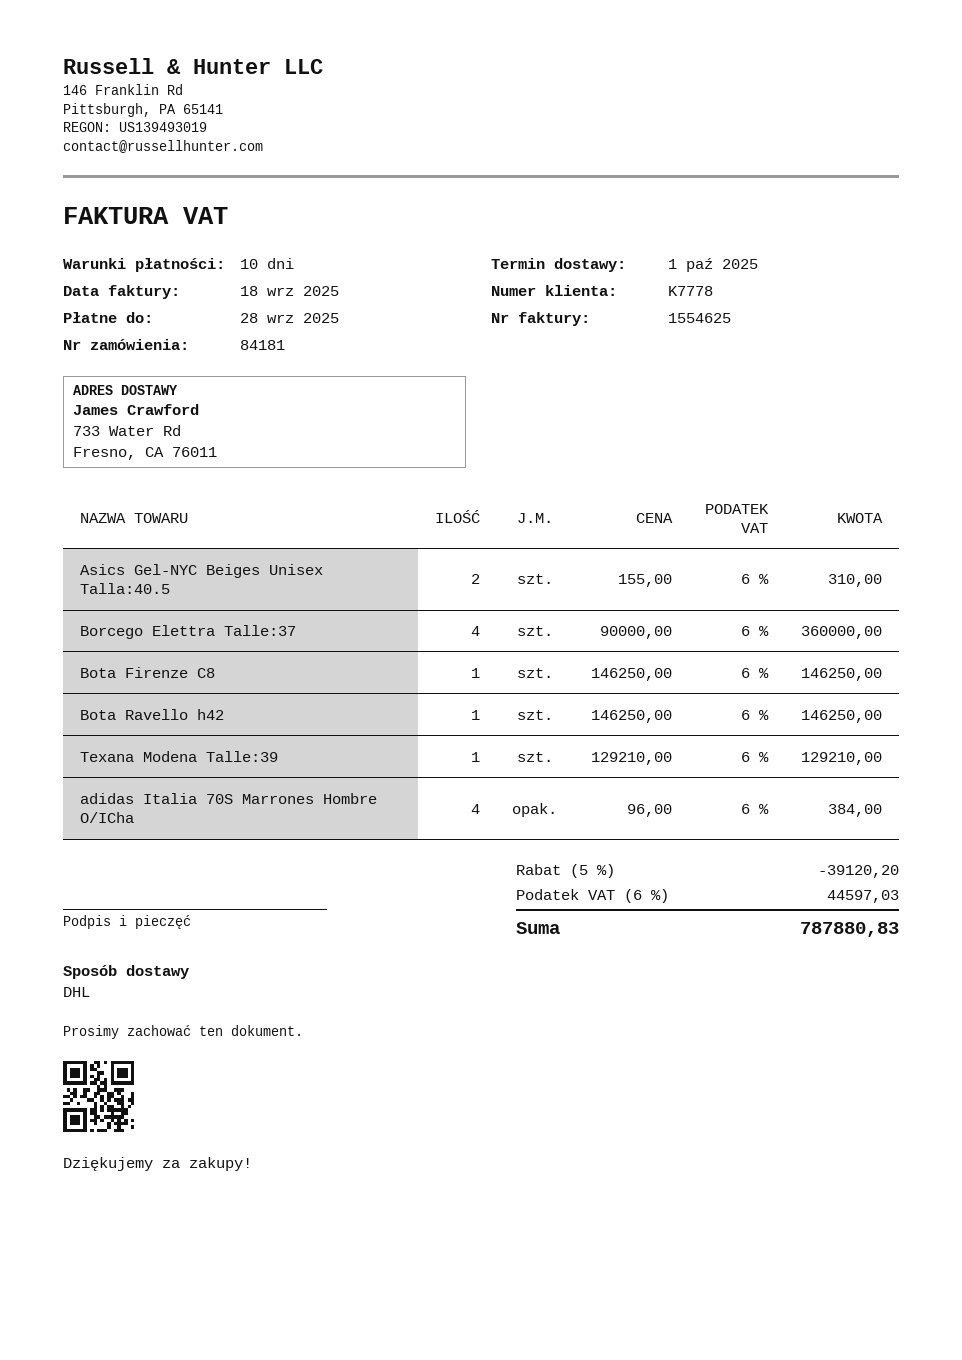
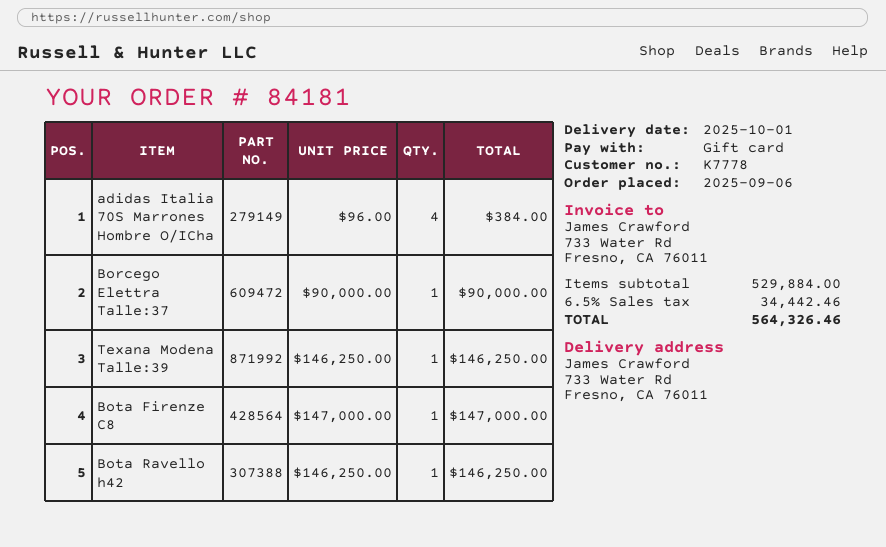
Asics Gel-NYC Beiges Unisex Talla:40.5: 2 x 155.00 = 310.00 -> none
Borcego Elettra Talle:37: 4 x 90000.00 = 360000.00 -> 1 x 90000.00 = 90000.00
Bota Firenze C8: 1 x 146250.00 = 146250.00 -> 1 x 147000.00 = 147000.00
Texana Modena Talle:39: 1 x 129210.00 = 129210.00 -> 1 x 146250.00 = 146250.00
discount: 5% = 39120.20 -> none
tax: 6% = 44597.03 -> 6.5% = 34442.46
total: 787880.83 -> 564326.46

